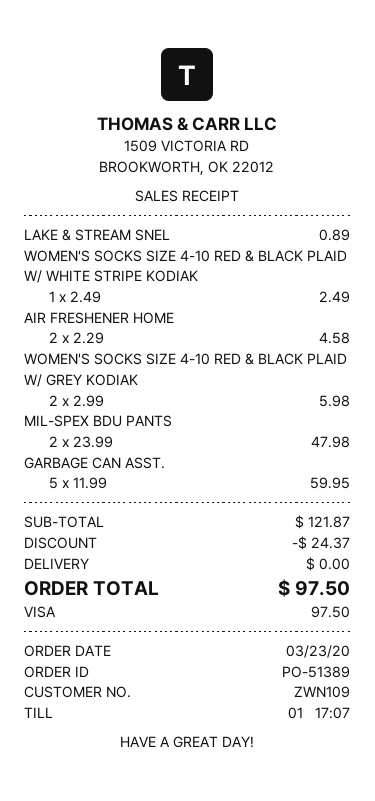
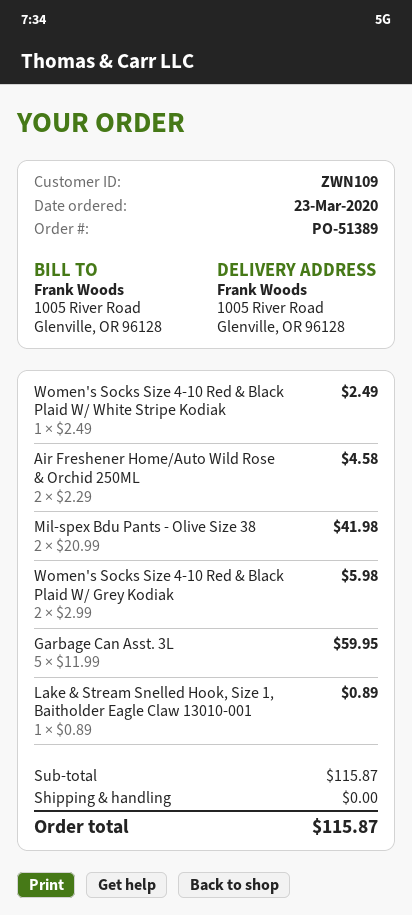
MIL-SPEX BDU PANTS: 2 x 23.99 = 47.98 -> 2 x 20.99 = 41.98
subtotal: 121.87 -> 115.87
discount: 24.37 -> none
total: 97.50 -> 115.87

